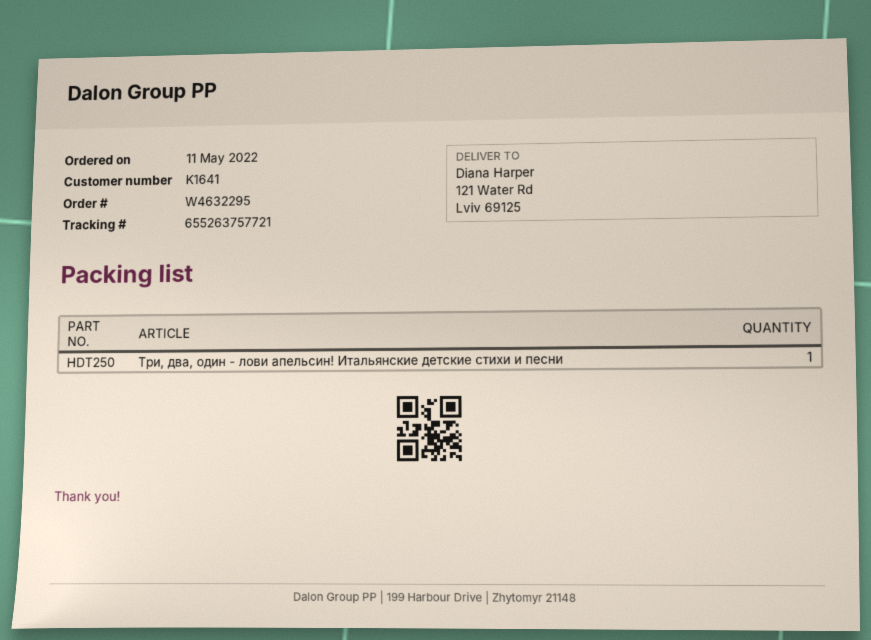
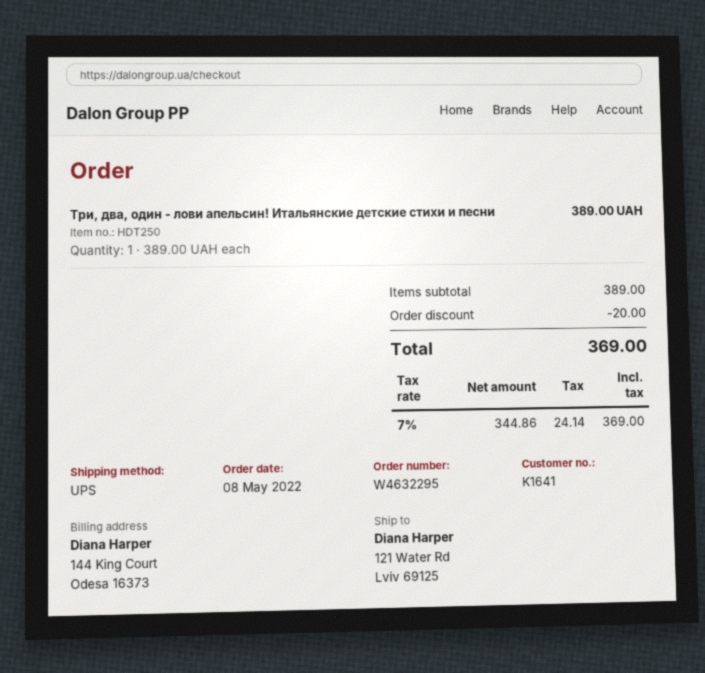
order date: 2022-05-11 -> 2022-05-08

